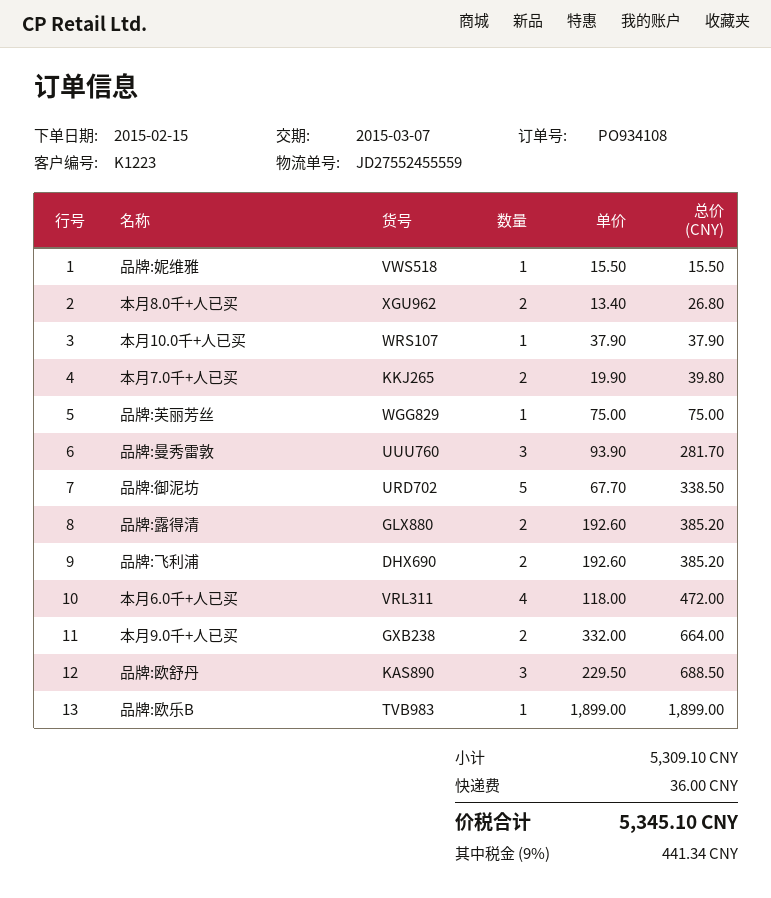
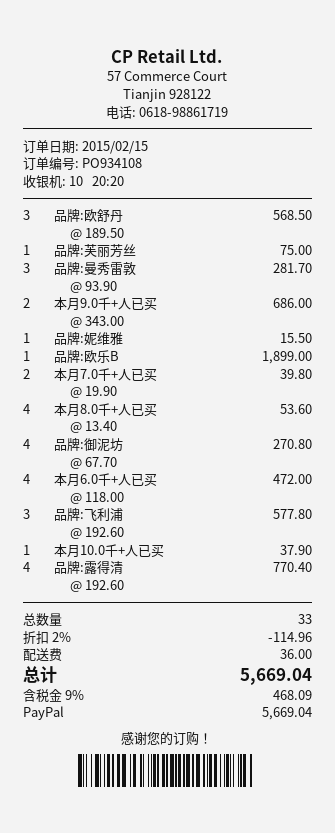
本月8.0千+人已买: 2 x 13.40 = 26.80 -> 4 x 13.40 = 53.60
品牌:御泥坊: 5 x 67.70 = 338.50 -> 4 x 67.70 = 270.80
品牌:露得清: 2 x 192.60 = 385.20 -> 4 x 192.60 = 770.40
品牌:飞利浦: 2 x 192.60 = 385.20 -> 3 x 192.60 = 577.80
本月9.0千+人已买: 2 x 332.00 = 664.00 -> 2 x 343.00 = 686.00
品牌:欧舒丹: 3 x 229.50 = 688.50 -> 3 x 189.50 = 568.50
discount: none -> 2% = 114.96
tax: 9% = 441.34 -> 9% = 468.09
total: 5345.10 -> 5669.04

